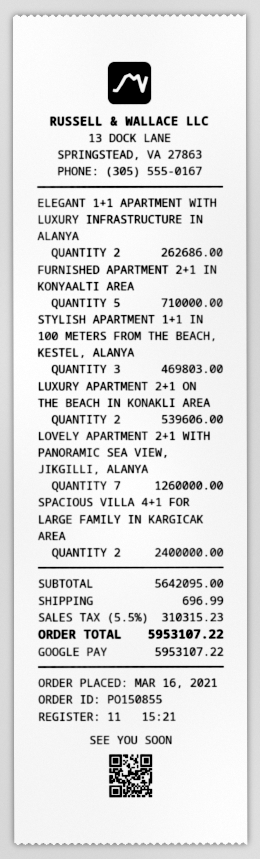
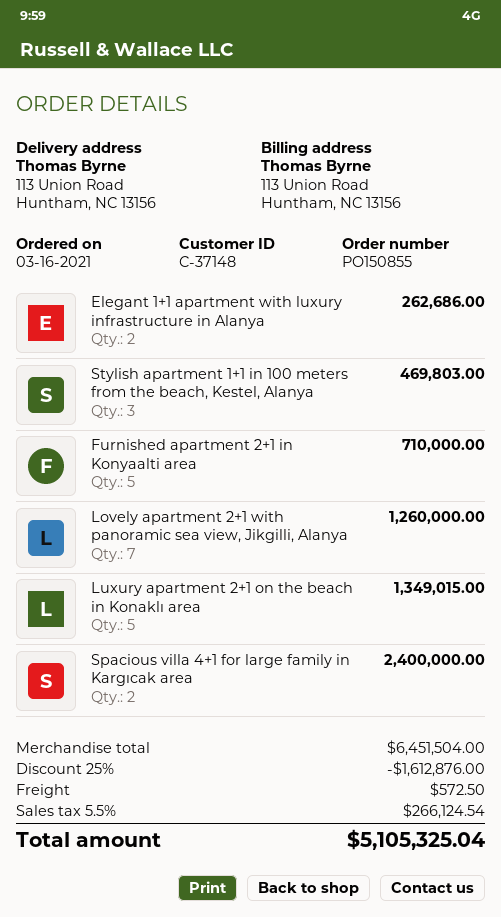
LUXURY APARTMENT 2+1 ON THE BEACH IN KONAKLI AREA: 2 for 539606.00 -> 5 for 1349015.00
subtotal: 5642095.00 -> 6451504.00
discount: none -> 25% = 1612876.00
shipping: 696.99 -> 572.50
tax: 5.5% = 310315.23 -> 5.5% = 266124.54
total: 5953107.22 -> 5105325.04

